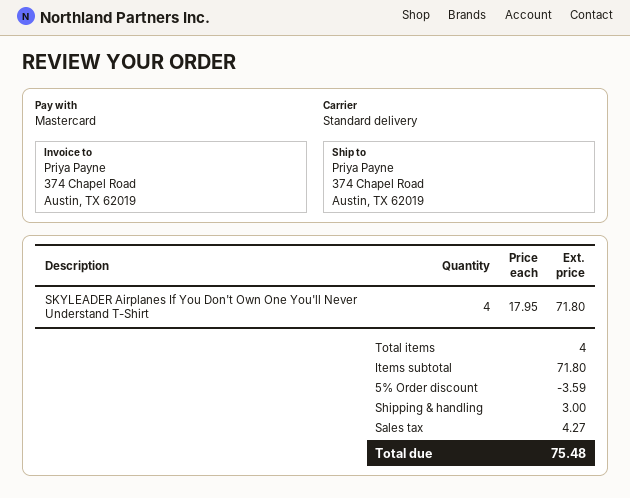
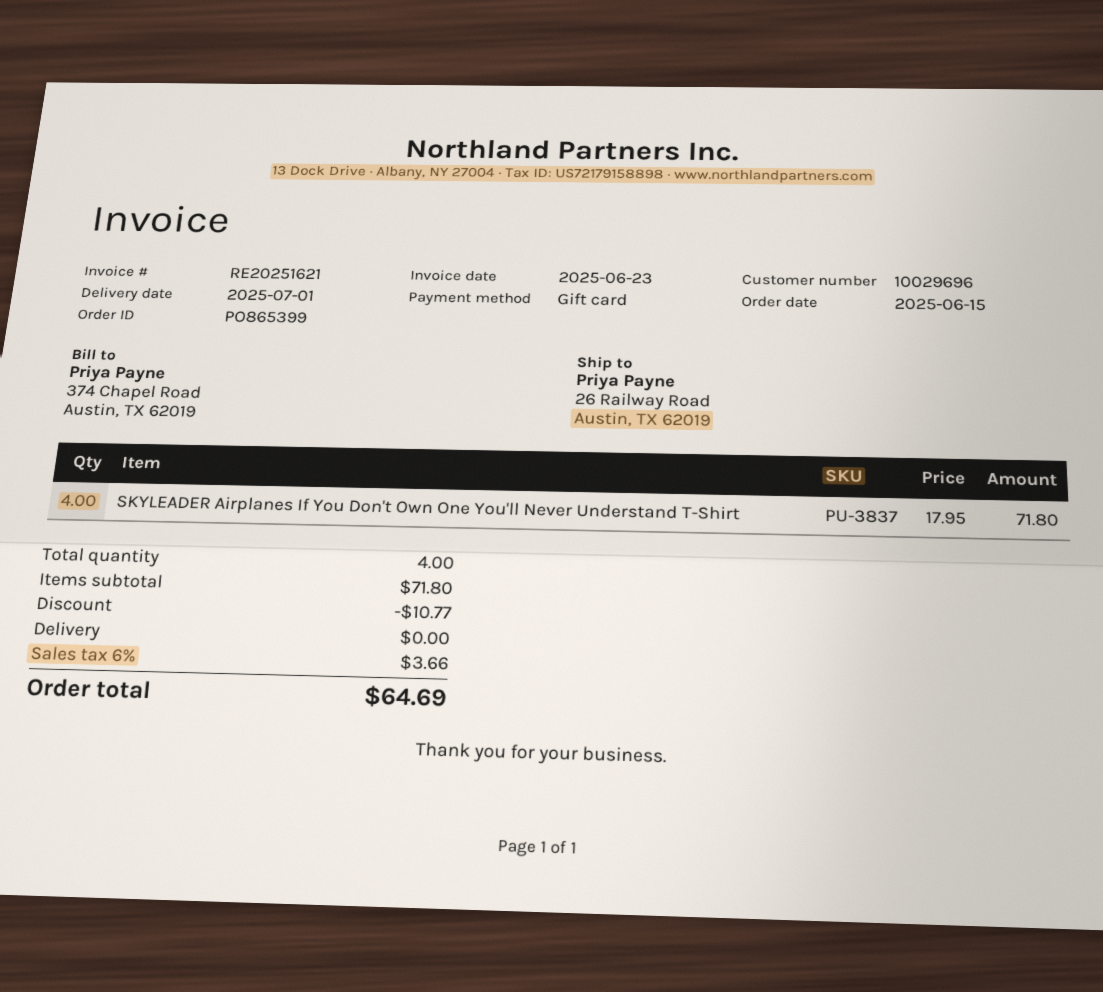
payment method: Mastercard -> gift card
ship to: 374 Chapel Road, Austin, TX 62019 -> 26 Railway Road, Austin, TX 62019
discount: 3.59 -> 10.77
shipping: 3.00 -> 0.00
tax: 4.27 -> 3.66
total: 75.48 -> 64.69

